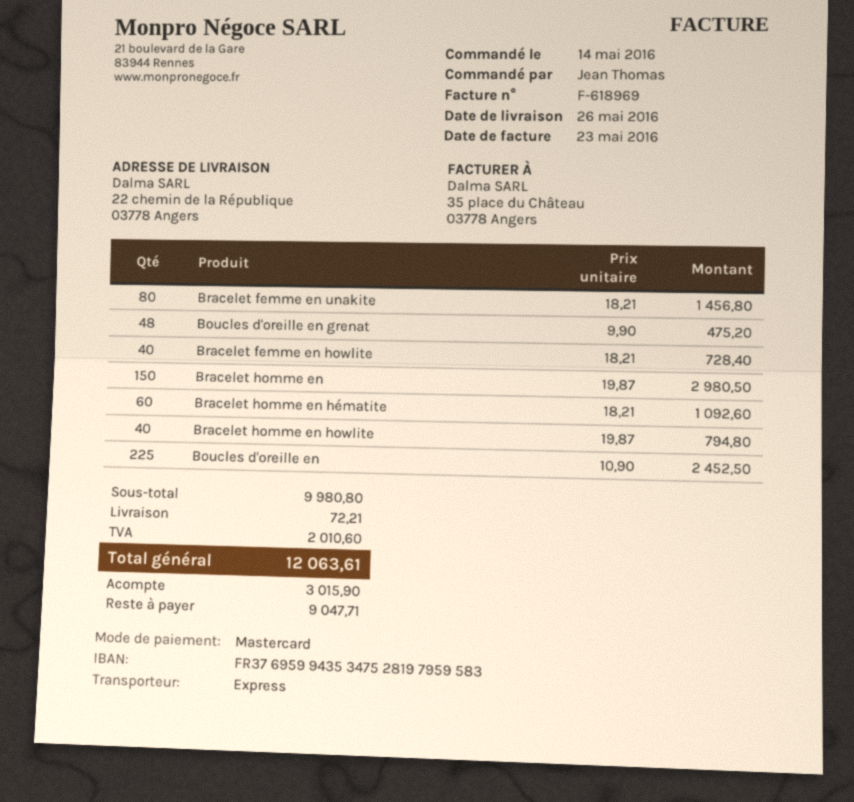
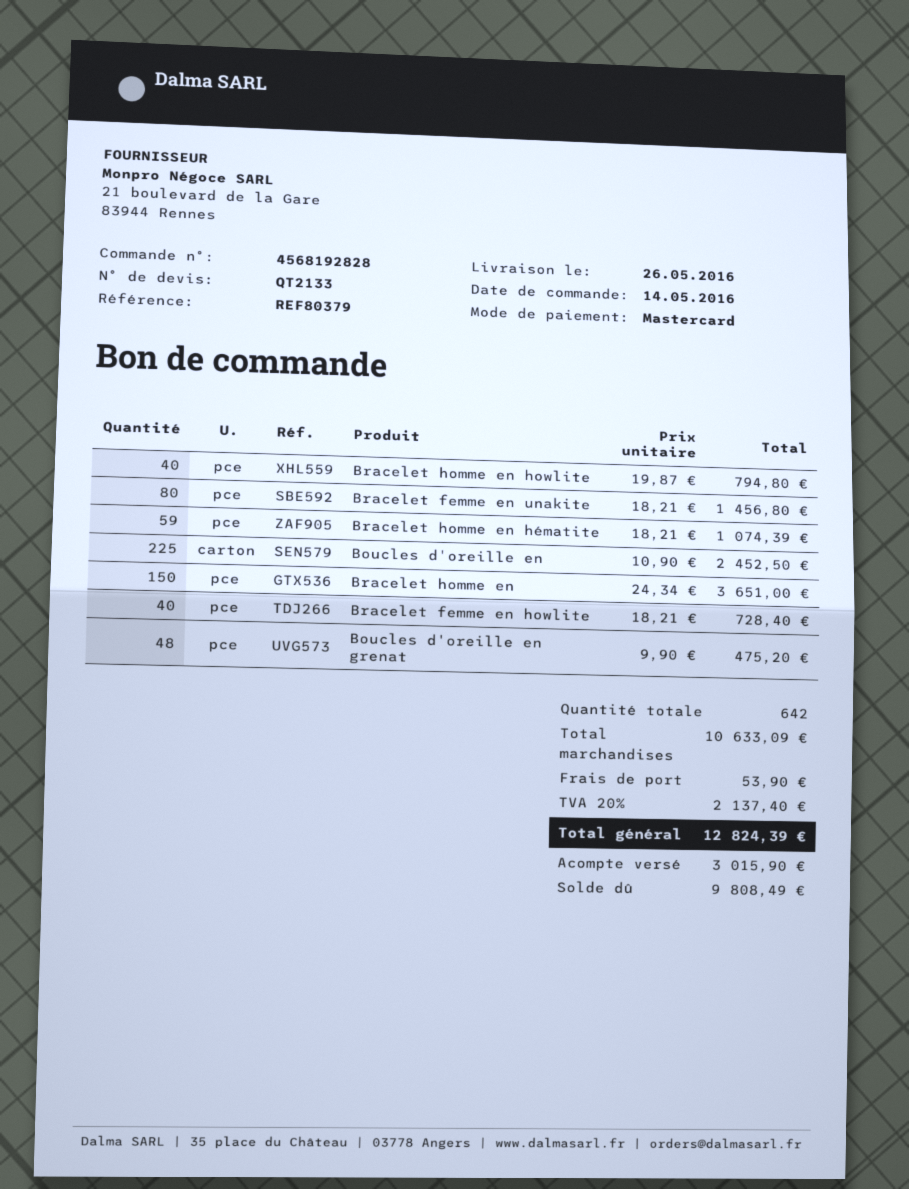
Bracelet homme en: 150 x 19.87 = 2980.50 -> 150 x 24.34 = 3651.00
Bracelet homme en hématite: 60 x 18.21 = 1092.60 -> 59 x 18.21 = 1074.39
subtotal: 9980.80 -> 10633.09
shipping: 72.21 -> 53.90
tax: 2010.60 -> 2137.40
total: 12063.61 -> 12824.39
balance: 9047.71 -> 9808.49

